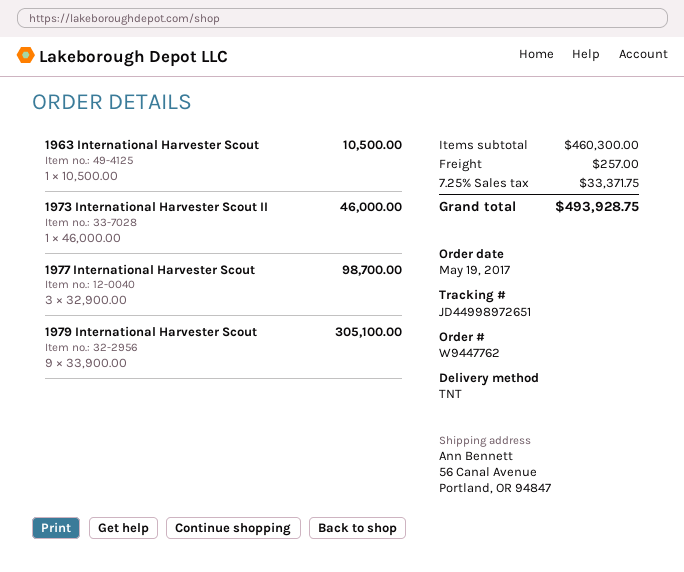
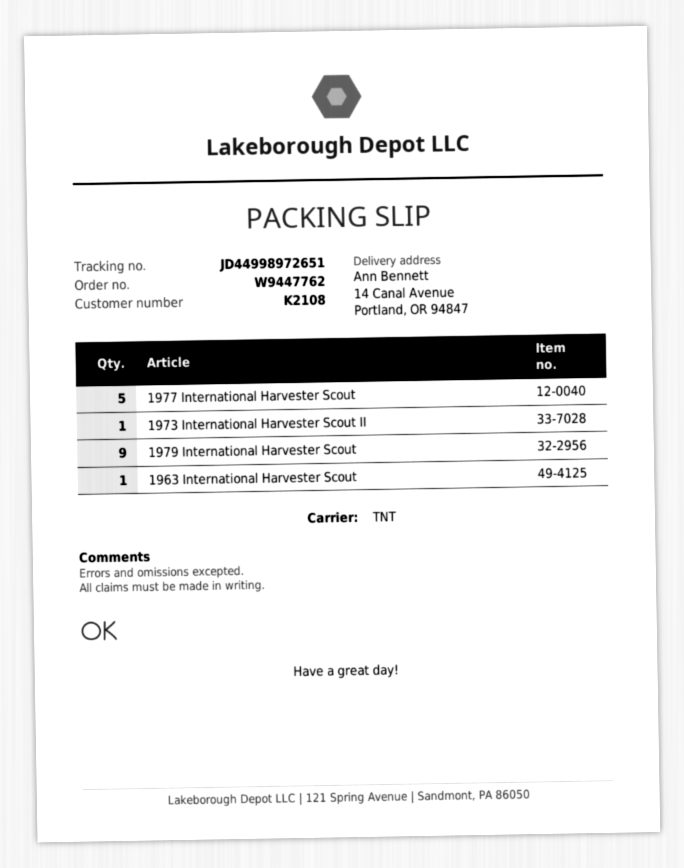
ship to: 56 Canal Avenue, Portland, OR 94847 -> 14 Canal Avenue, Portland, OR 94847
1977 International Harvester Scout: 3 -> 5

